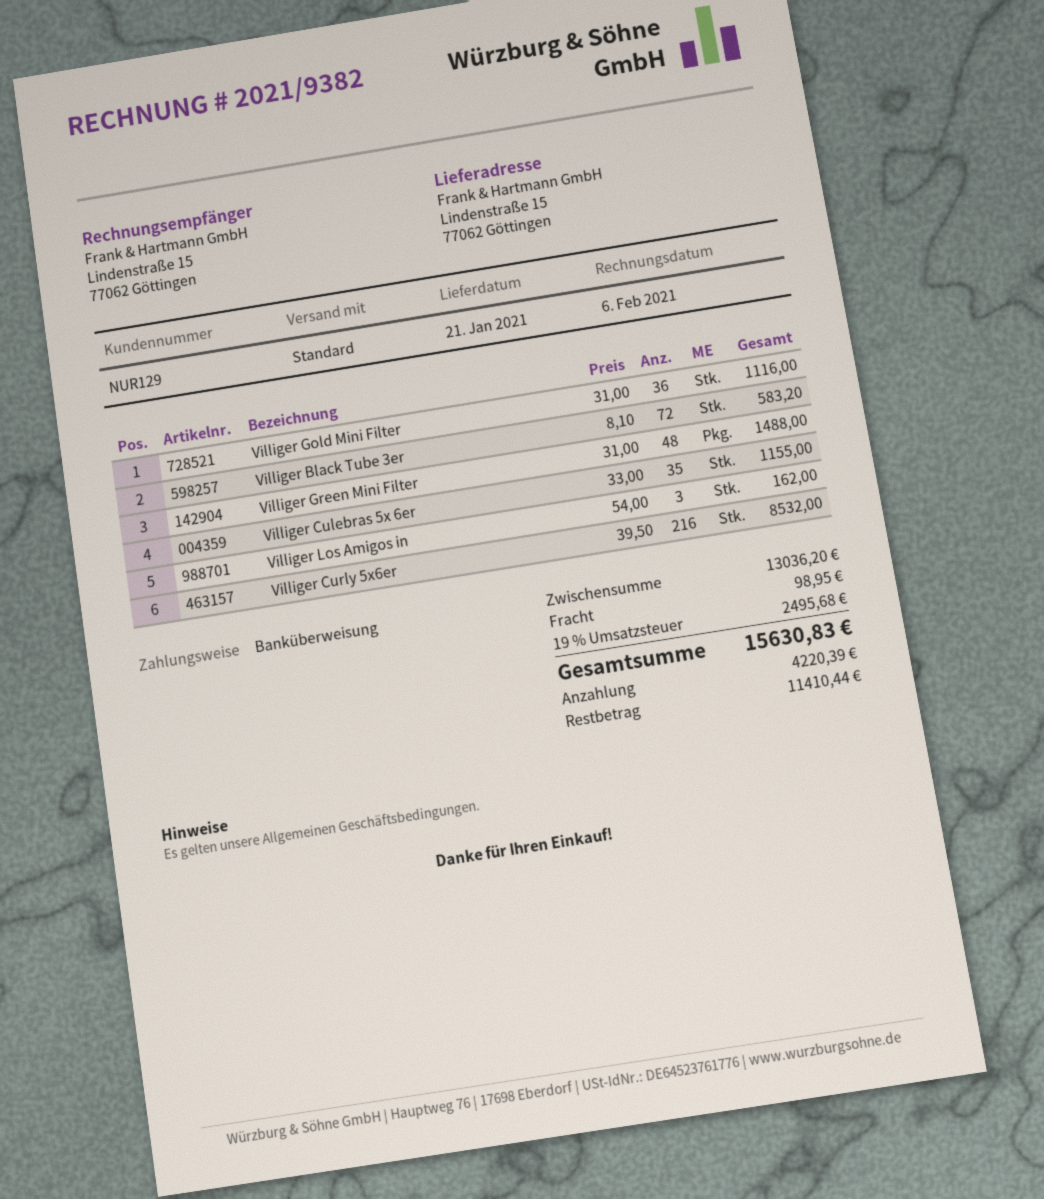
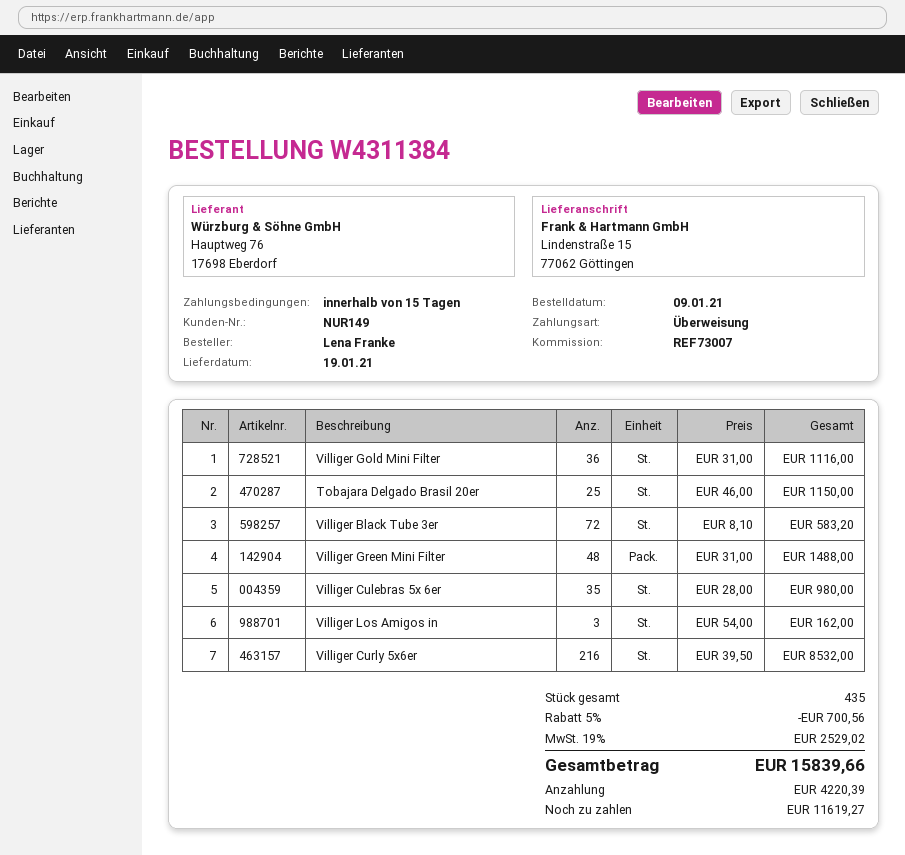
delivery date: 2021-01-21 -> 2021-01-19
customer number: NUR129 -> NUR149
Villiger Culebras 5x 6er: 35 x 33.00 = 1155.00 -> 35 x 28.00 = 980.00
Tobajara Delgado Brasil 20er: none -> 25 x 46.00 = 1150.00
discount: none -> 5% = 700.56
shipping: 98.95 -> none
tax: 19% = 2495.68 -> 19% = 2529.02
total: 15630.83 -> 15839.66
balance: 11410.44 -> 11619.27

